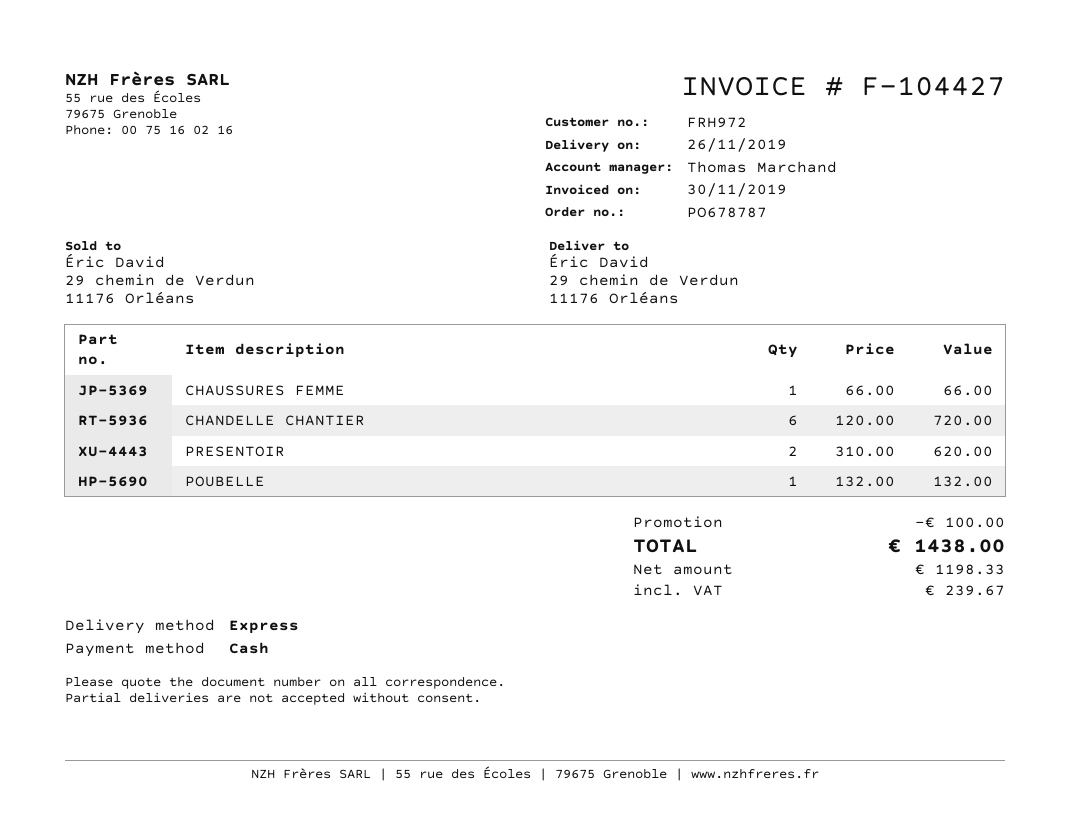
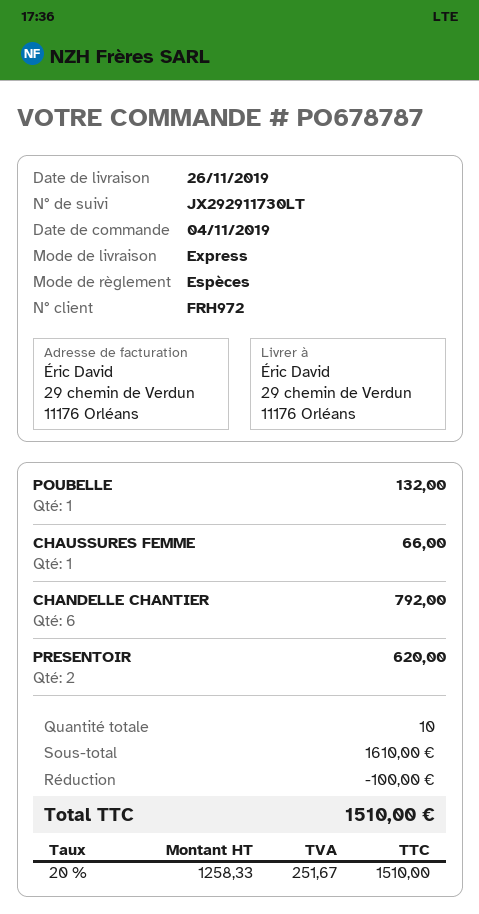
CHANDELLE CHANTIER: 6 for 720.00 -> 6 for 792.00
net: 1198.33 -> 1258.33
tax: 239.67 -> 251.67
total: 1438.00 -> 1510.00

